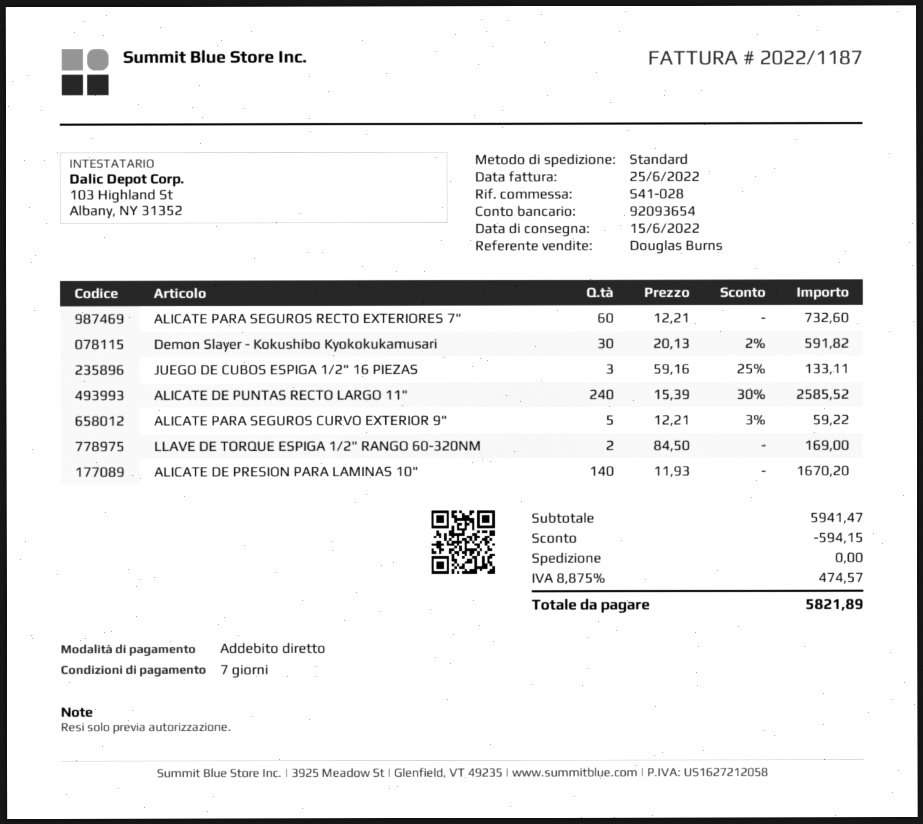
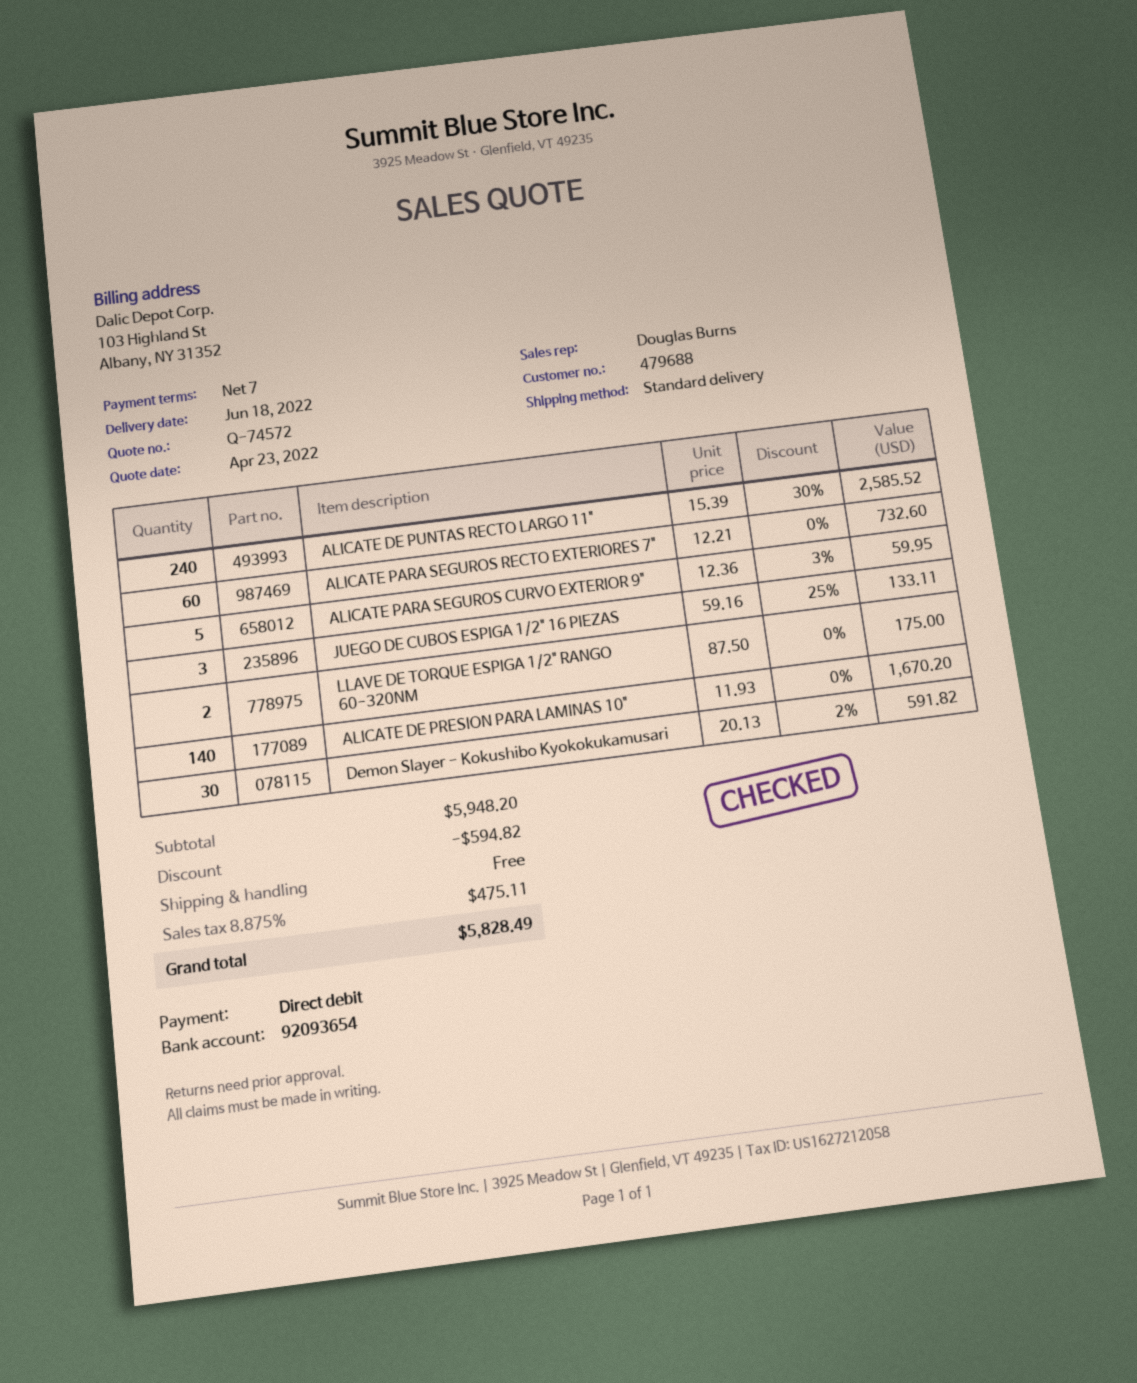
delivery date: 2022-06-15 -> 2022-06-18
ALICATE PARA SEGUROS CURVO EXTERIOR 9": 5 x 12.21 - 3% = 59.22 -> 5 x 12.36 - 3% = 59.95
LLAVE DE TORQUE ESPIGA 1/2" RANGO 60-320NM: 2 x 84.50 = 169.00 -> 2 x 87.50 = 175.00
subtotal: 5941.47 -> 5948.20
discount: 594.15 -> 594.82
tax: 8.875% = 474.57 -> 8.875% = 475.11
total: 5821.89 -> 5828.49

